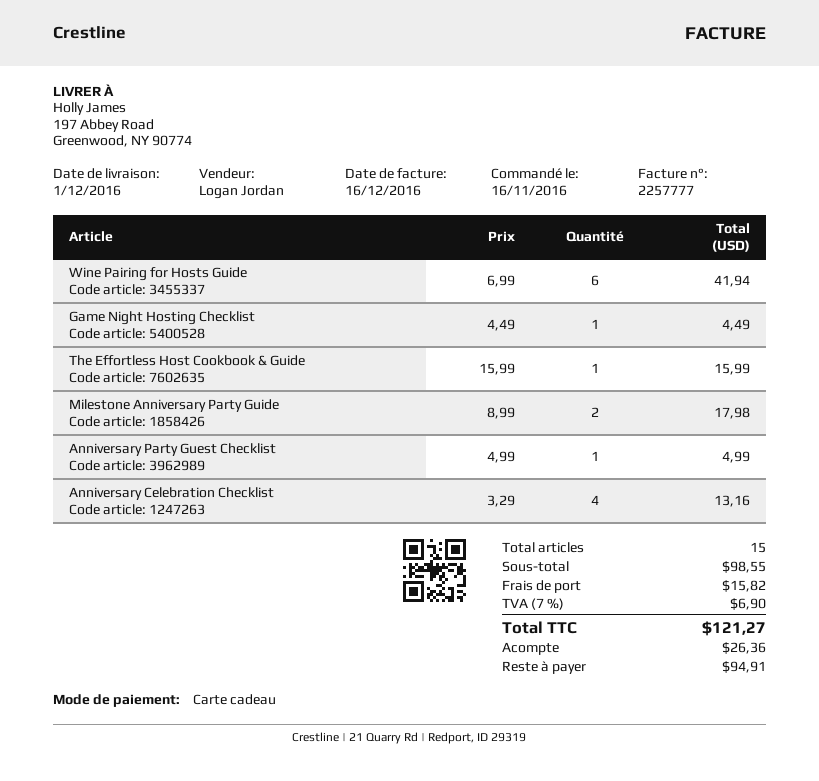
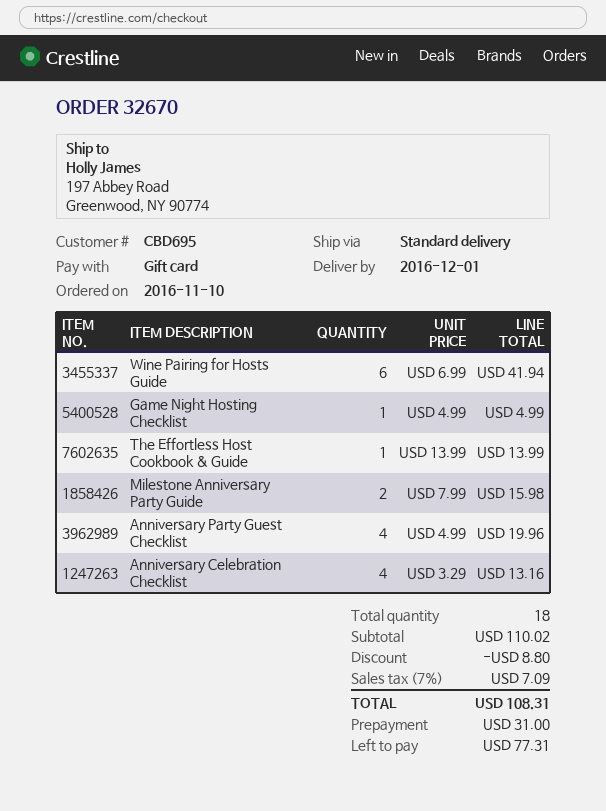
order date: 2016-11-16 -> 2016-11-10
Game Night Hosting Checklist: 1 x 4.49 = 4.49 -> 1 x 4.99 = 4.99
The Effortless Host Cookbook & Guide: 1 x 15.99 = 15.99 -> 1 x 13.99 = 13.99
Milestone Anniversary Party Guide: 2 x 8.99 = 17.98 -> 2 x 7.99 = 15.98
Anniversary Party Guest Checklist: 1 x 4.99 = 4.99 -> 4 x 4.99 = 19.96
total quantity: 15 -> 18
subtotal: 98.55 -> 110.02
discount: none -> 8.80
shipping: 15.82 -> none
tax: 7% = 6.90 -> 7% = 7.09
total: 121.27 -> 108.31
deposit: 26.36 -> 31.00
balance: 94.91 -> 77.31

